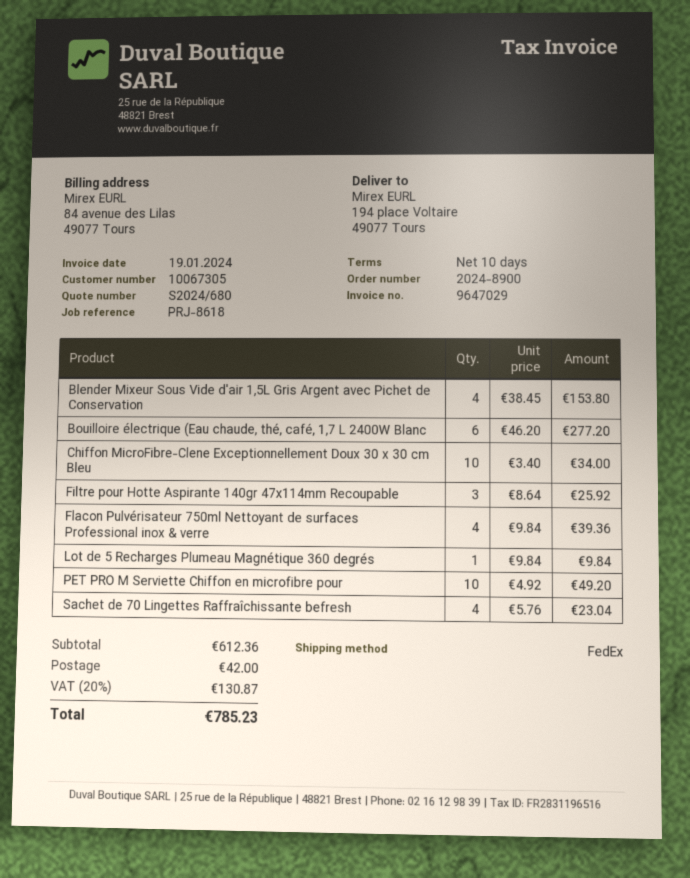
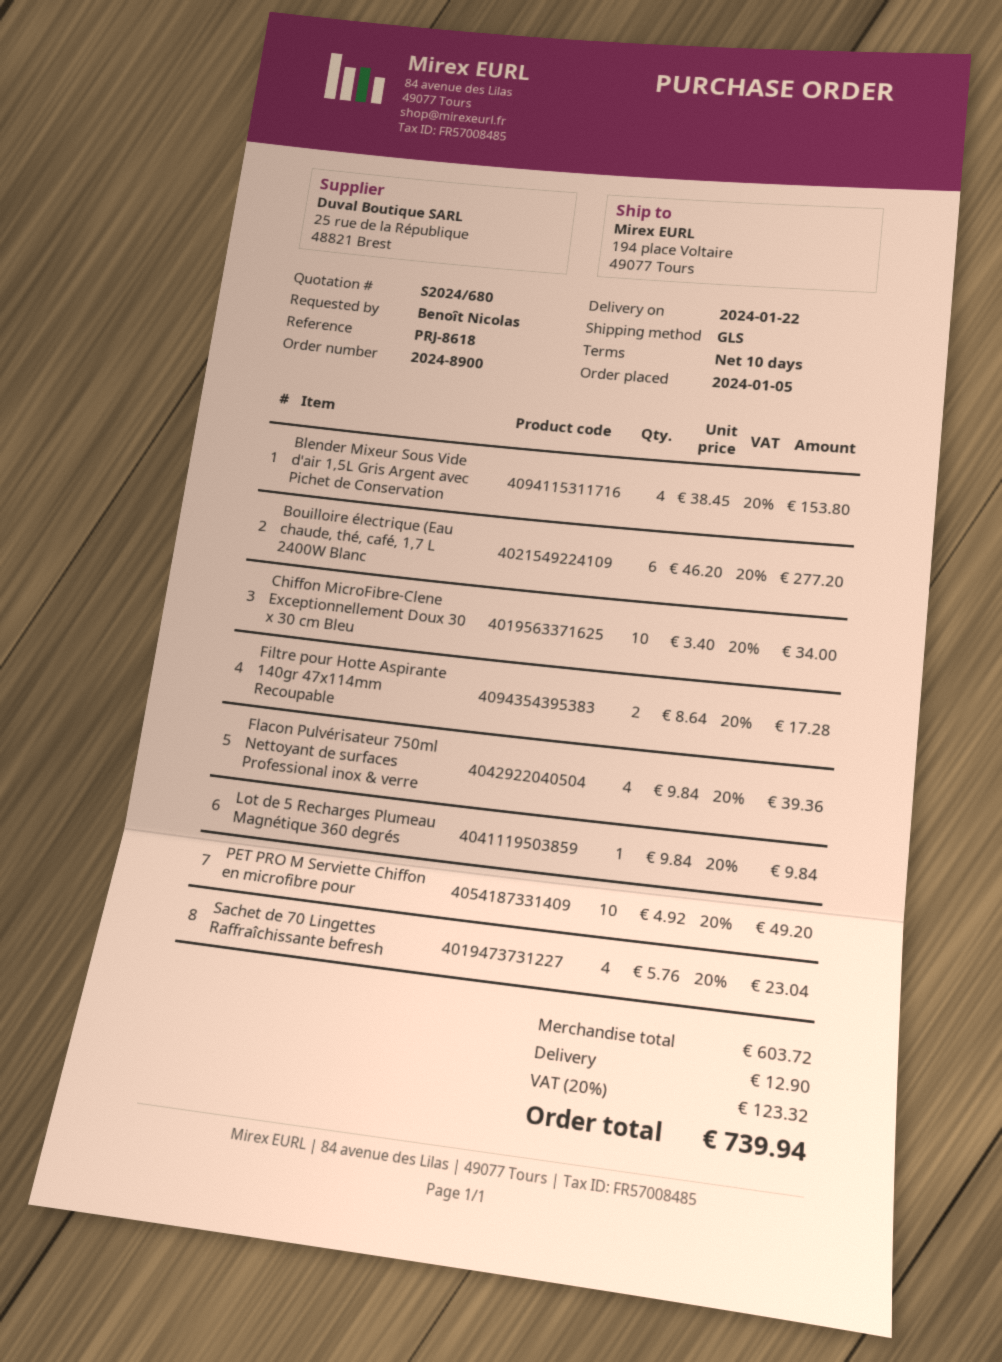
shipping method: FedEx -> GLS
Filtre pour Hotte Aspirante 140gr 47x114mm Recoupable: 3 x 8.64 = 25.92 -> 2 x 8.64 = 17.28
subtotal: 612.36 -> 603.72
shipping: 42.00 -> 12.90
tax: 20% = 130.87 -> 20% = 123.32
total: 785.23 -> 739.94

